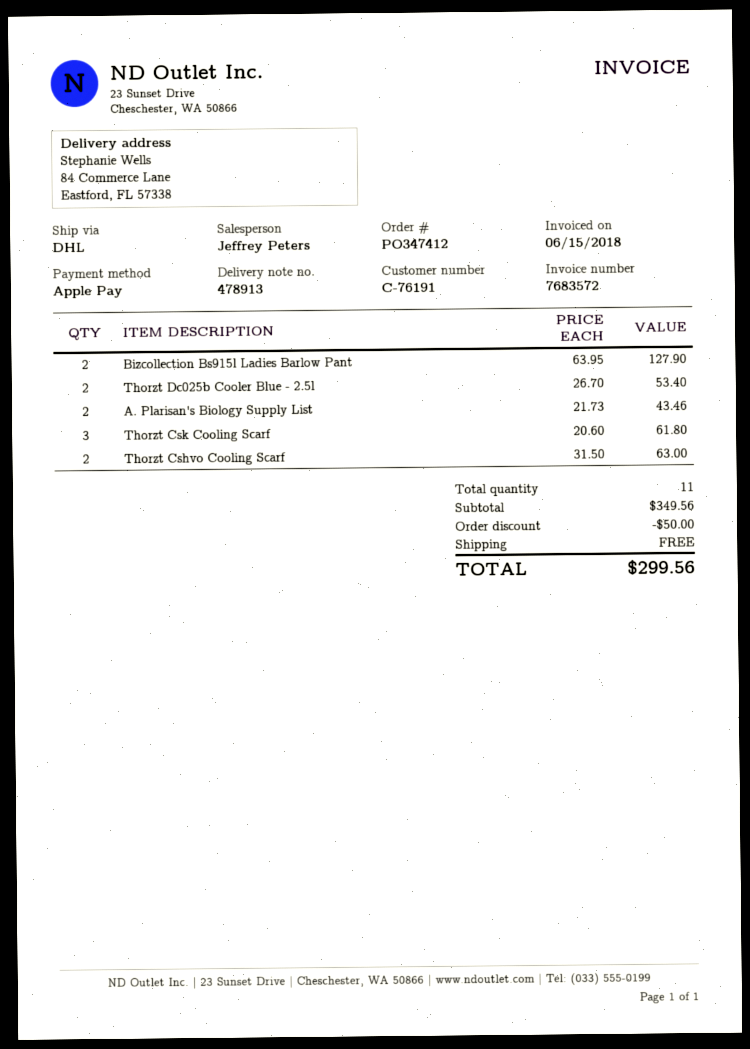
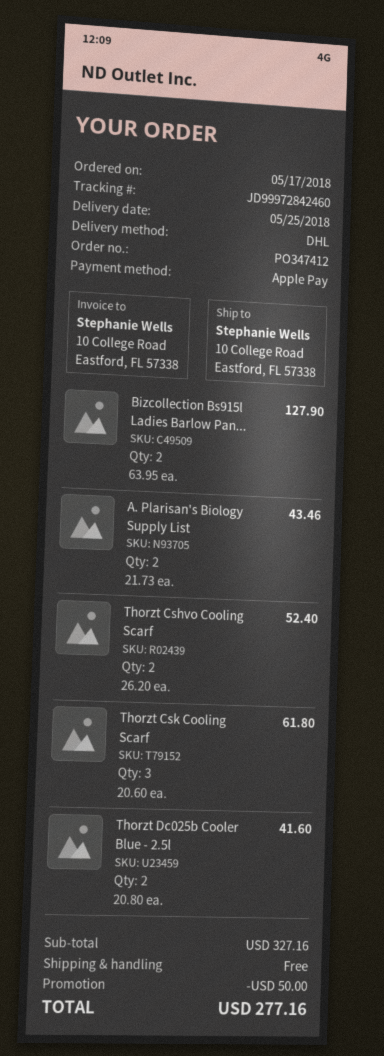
ship to: 84 Commerce Lane, Eastford, FL 57338 -> 10 College Road, Eastford, FL 57338
Thorzt Dc025b Cooler Blue - 2.5l: 2 x 26.70 = 53.40 -> 2 x 20.80 = 41.60
Thorzt Cshvo Cooling Scarf: 2 x 31.50 = 63.00 -> 2 x 26.20 = 52.40
subtotal: 349.56 -> 327.16
total: 299.56 -> 277.16

